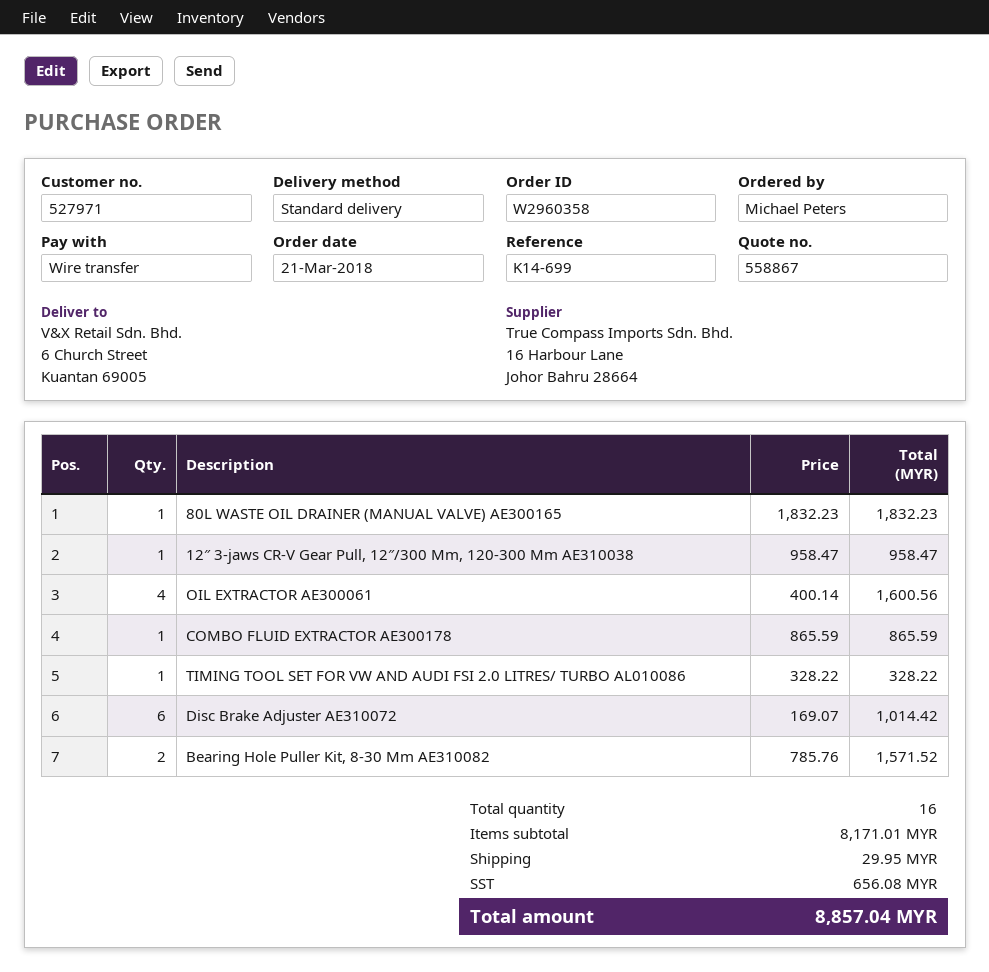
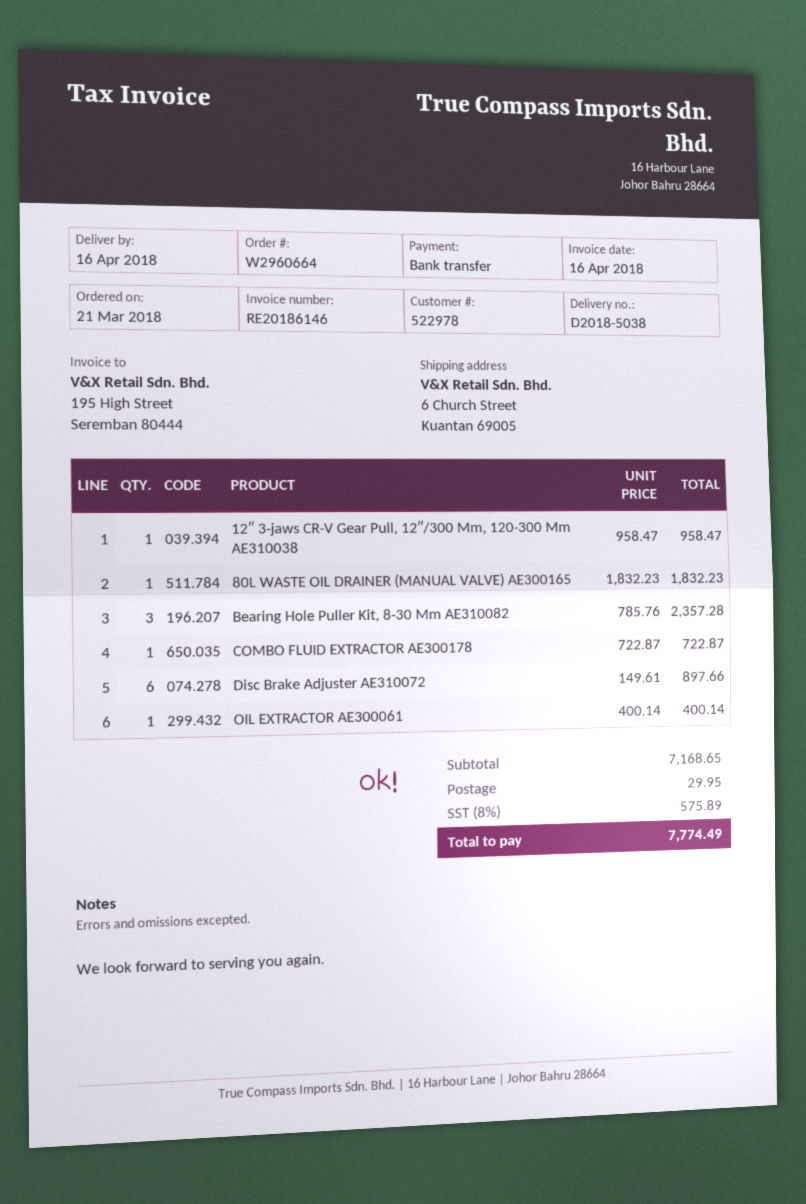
order number: W2960358 -> W2960664
customer number: 527971 -> 522978
OIL EXTRACTOR AE300061: 4 x 400.14 = 1600.56 -> 1 x 400.14 = 400.14
COMBO FLUID EXTRACTOR AE300178: 1 x 865.59 = 865.59 -> 1 x 722.87 = 722.87
TIMING TOOL SET FOR VW AND AUDI FSI 2.0 LITRES/ TURBO AL010086: 1 x 328.22 = 328.22 -> none
Disc Brake Adjuster AE310072: 6 x 169.07 = 1014.42 -> 6 x 149.61 = 897.66
Bearing Hole Puller Kit, 8-30 Mm AE310082: 2 x 785.76 = 1571.52 -> 3 x 785.76 = 2357.28
subtotal: 8171.01 -> 7168.65
tax: 656.08 -> 575.89
total: 8857.04 -> 7774.49

